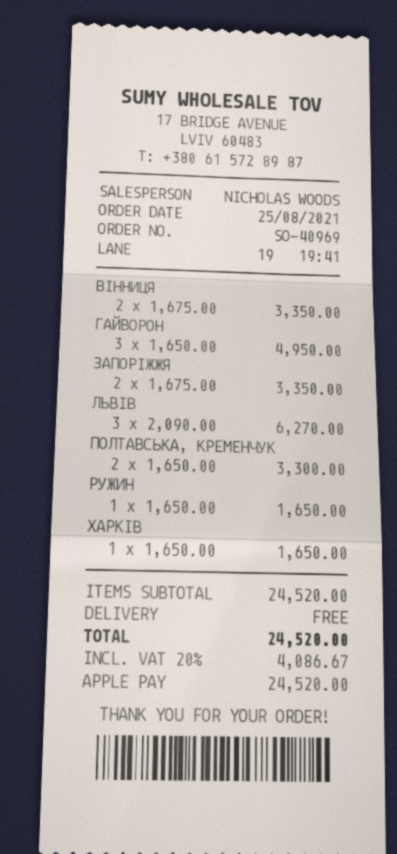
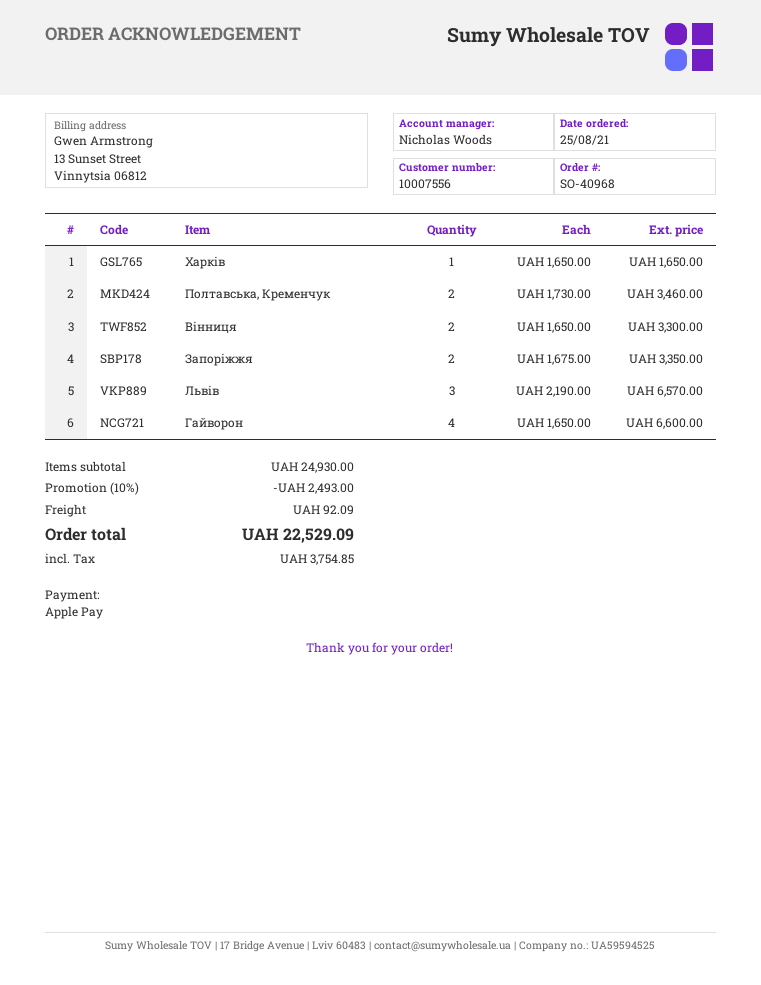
order number: SO-40969 -> SO-40968
ВІННИЦЯ: 2 x 1675.00 = 3350.00 -> 2 x 1650.00 = 3300.00
ГАЙВОРОН: 3 x 1650.00 = 4950.00 -> 4 x 1650.00 = 6600.00
ЛЬВІВ: 3 x 2090.00 = 6270.00 -> 3 x 2190.00 = 6570.00
ПОЛТАВСЬКА, КРЕМЕНЧУК: 2 x 1650.00 = 3300.00 -> 2 x 1730.00 = 3460.00
РУЖИН: 1 x 1650.00 = 1650.00 -> none
subtotal: 24520.00 -> 24930.00
discount: none -> 10% = 2493.00
shipping: 0.00 -> 92.09
tax: 4086.67 -> 3754.85
total: 24520.00 -> 22529.09

